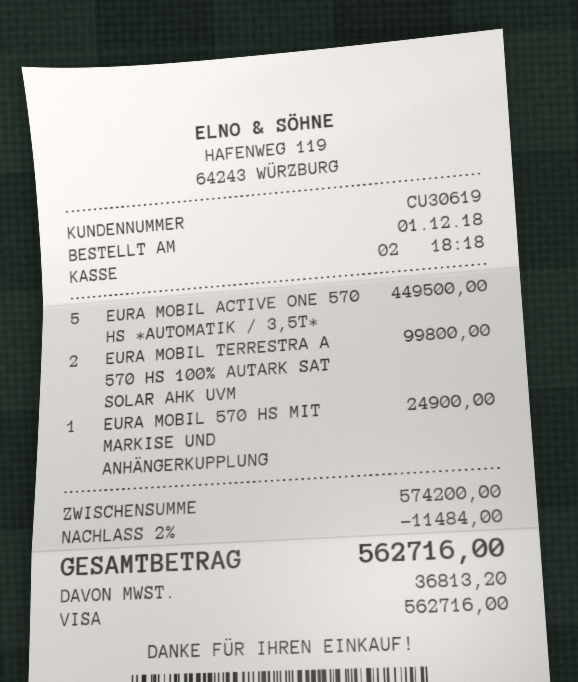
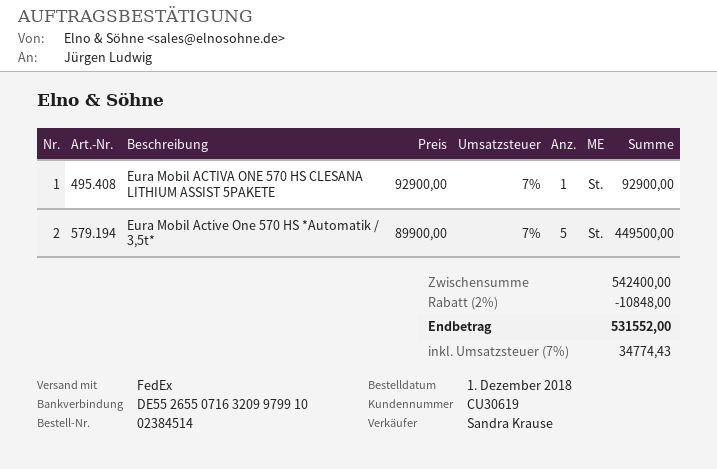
EURA MOBIL TERRESTRA A 570 HS 100% AUTARK SAT SOLAR AHK UVM: 2 for 99800.00 -> none
EURA MOBIL 570 HS MIT MARKISE UND ANHÄNGERKUPPLUNG: 1 for 24900.00 -> none
Eura Mobil ACTIVA ONE 570 HS CLESANA LITHIUM ASSIST 5PAKETE: none -> 1 for 92900.00
subtotal: 574200.00 -> 542400.00
discount: 2% = 11484.00 -> 2% = 10848.00
tax: 36813.20 -> 34774.43
total: 562716.00 -> 531552.00

